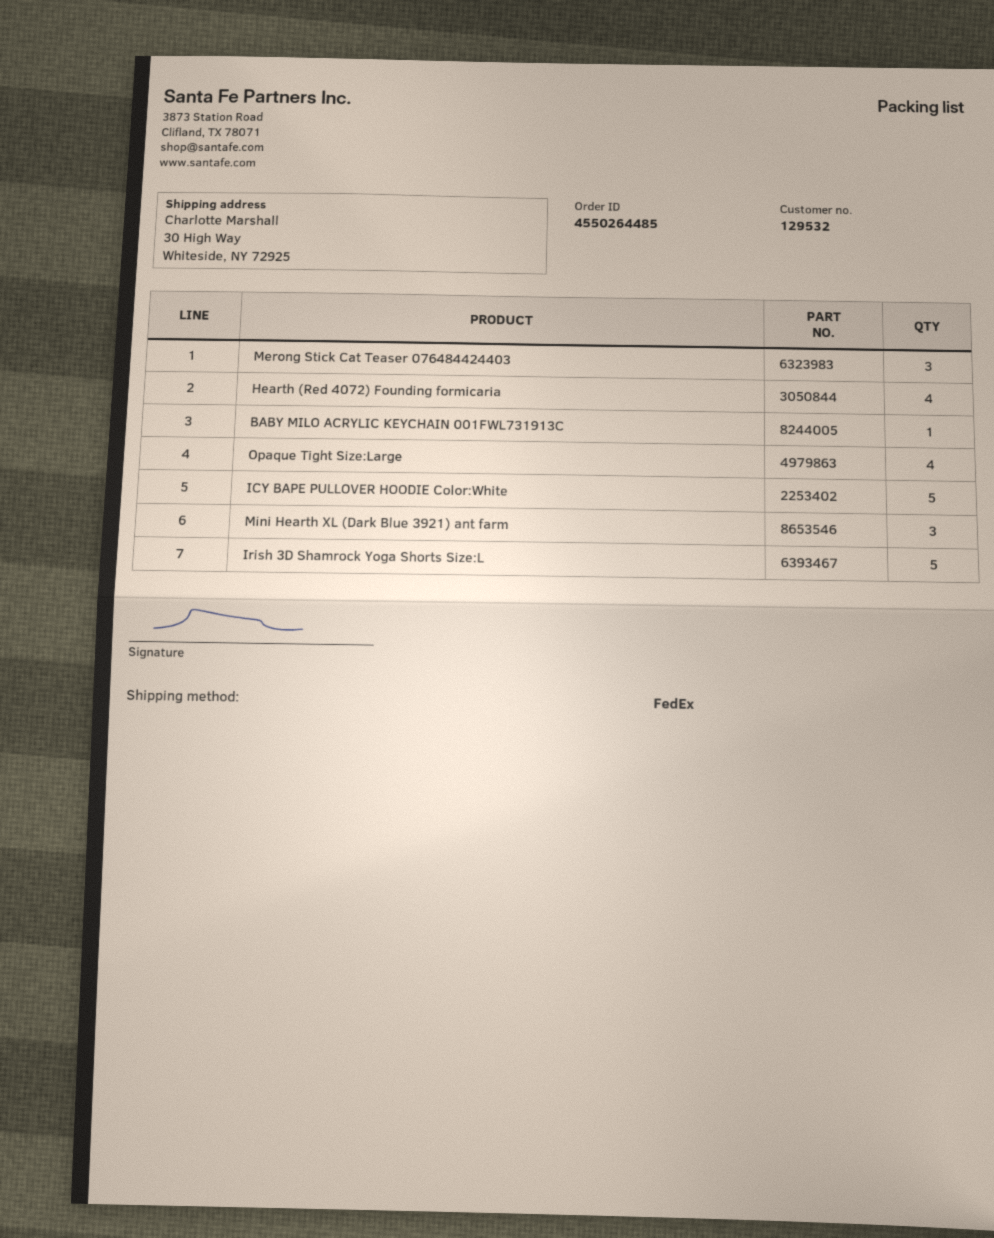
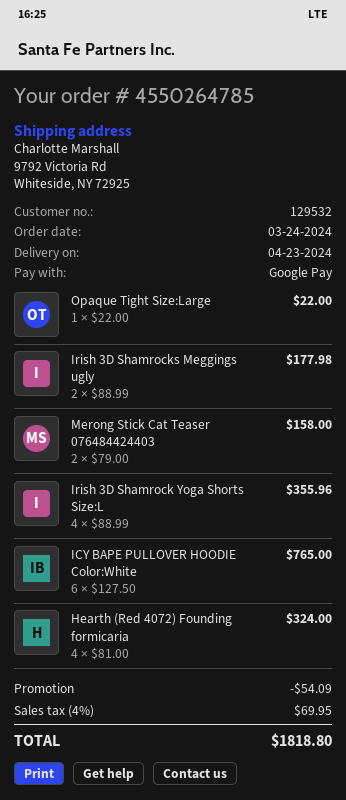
order number: 4550264485 -> 4550264785
ship to: 30 High Way, Whiteside, NY 72925 -> 9792 Victoria Rd, Whiteside, NY 72925
Merong Stick Cat Teaser 076484424403: 3 -> 2
BABY MILO ACRYLIC KEYCHAIN 001FWL731913C: 1 -> none
Opaque Tight Size:Large: 4 -> 1
ICY BAPE PULLOVER HOODIE Color:White: 5 -> 6
Mini Hearth XL (Dark Blue 3921) ant farm: 3 -> none
Irish 3D Shamrock Yoga Shorts Size:L: 5 -> 4
Irish 3D Shamrocks Meggings ugly: none -> 2

